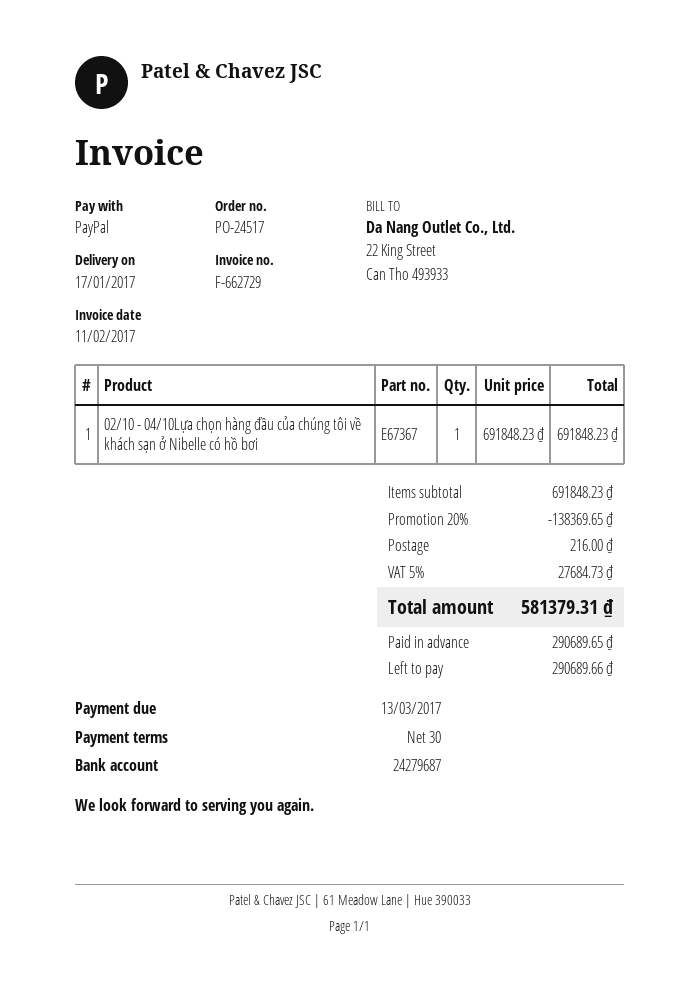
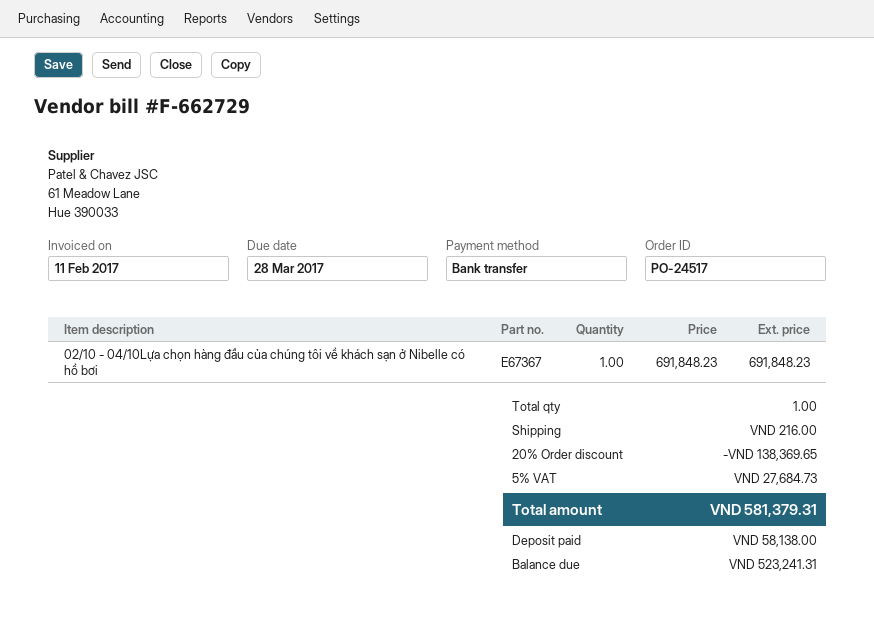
due date: 2017-03-13 -> 2017-03-28
payment method: PayPal -> bank transfer
deposit: 290689.65 -> 58138.00
balance: 290689.66 -> 523241.31

